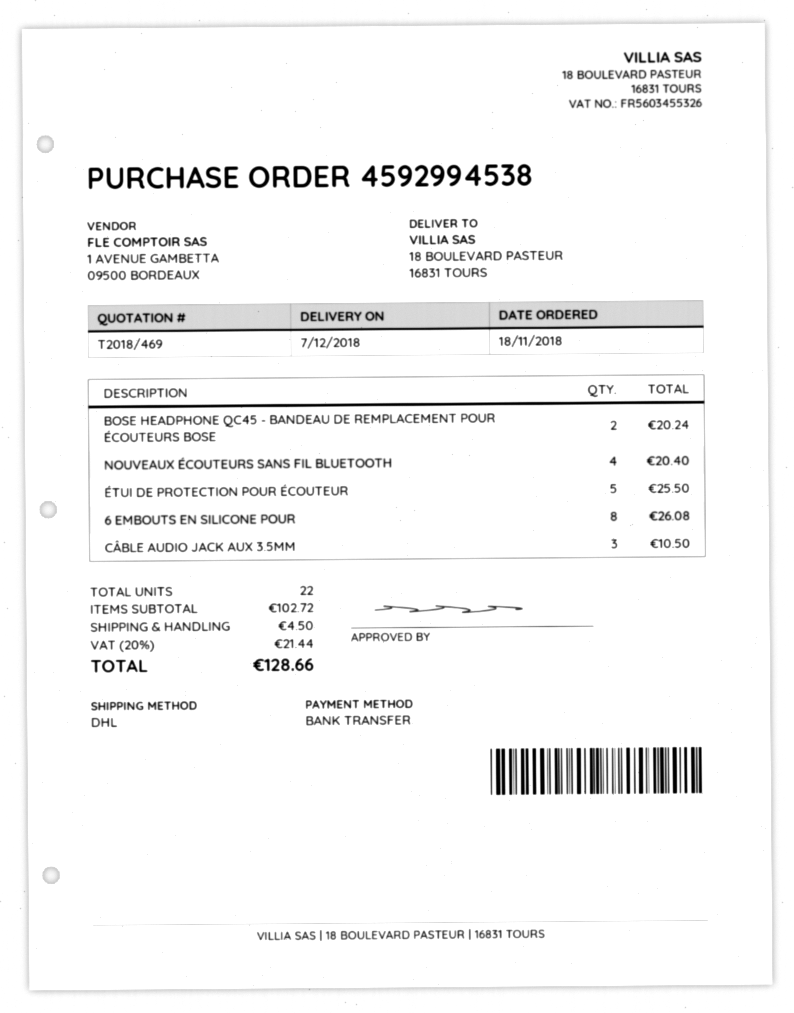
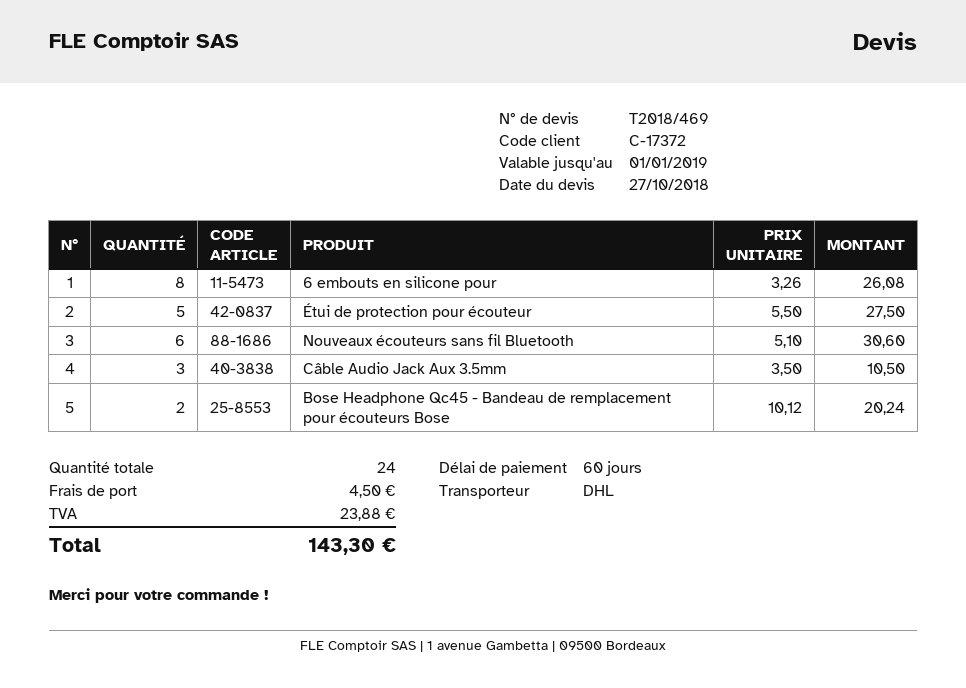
NOUVEAUX ÉCOUTEURS SANS FIL BLUETOOTH: 4 for 20.40 -> 6 for 30.60
ÉTUI DE PROTECTION POUR ÉCOUTEUR: 5 for 25.50 -> 5 for 27.50
total quantity: 22 -> 24
tax: 21.44 -> 23.88
total: 128.66 -> 143.30

